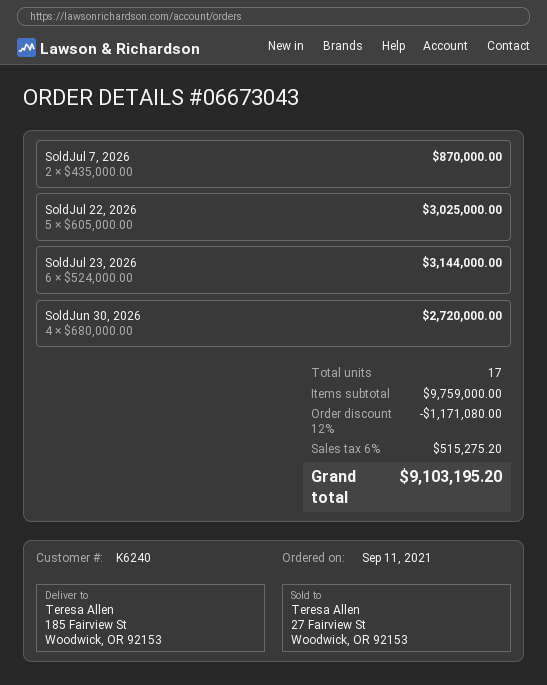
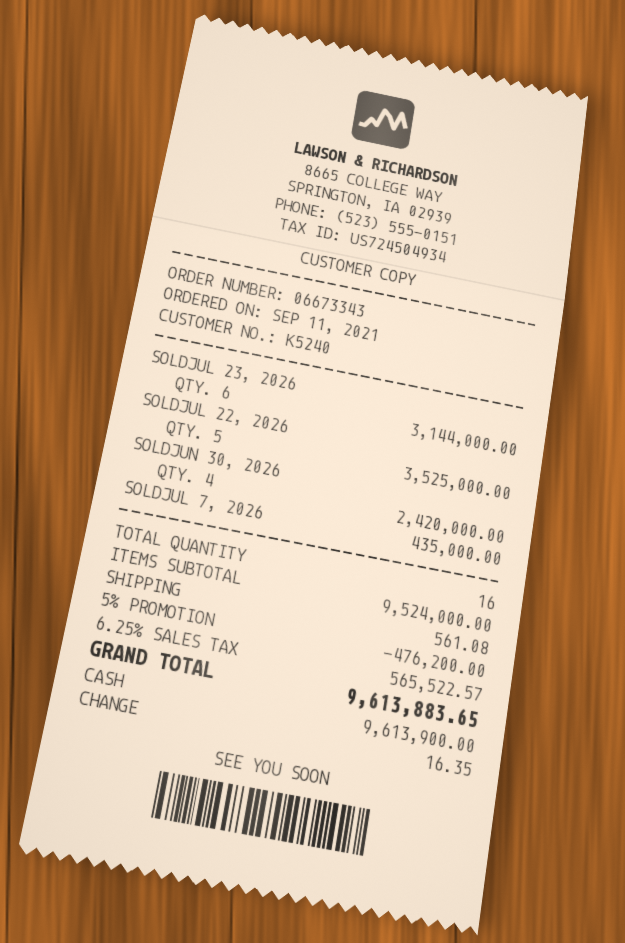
order number: 06673043 -> 06673343
customer number: K6240 -> K5240
SoldJul 7, 2026: 2 for 870000.00 -> 1 for 435000.00
SoldJul 22, 2026: 5 for 3025000.00 -> 5 for 3525000.00
SoldJun 30, 2026: 4 for 2720000.00 -> 4 for 2420000.00
total quantity: 17 -> 16
subtotal: 9759000.00 -> 9524000.00
discount: 12% = 1171080.00 -> 5% = 476200.00
shipping: none -> 561.08
tax: 6% = 515275.20 -> 6.25% = 565522.57
total: 9103195.20 -> 9613883.65

